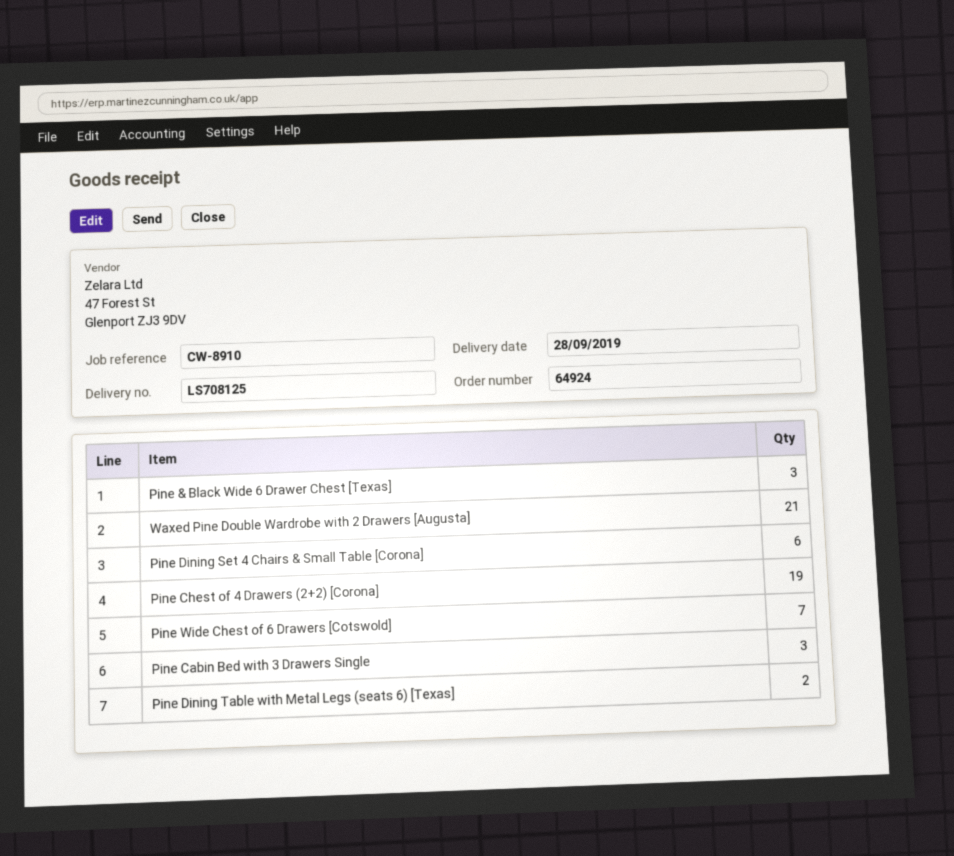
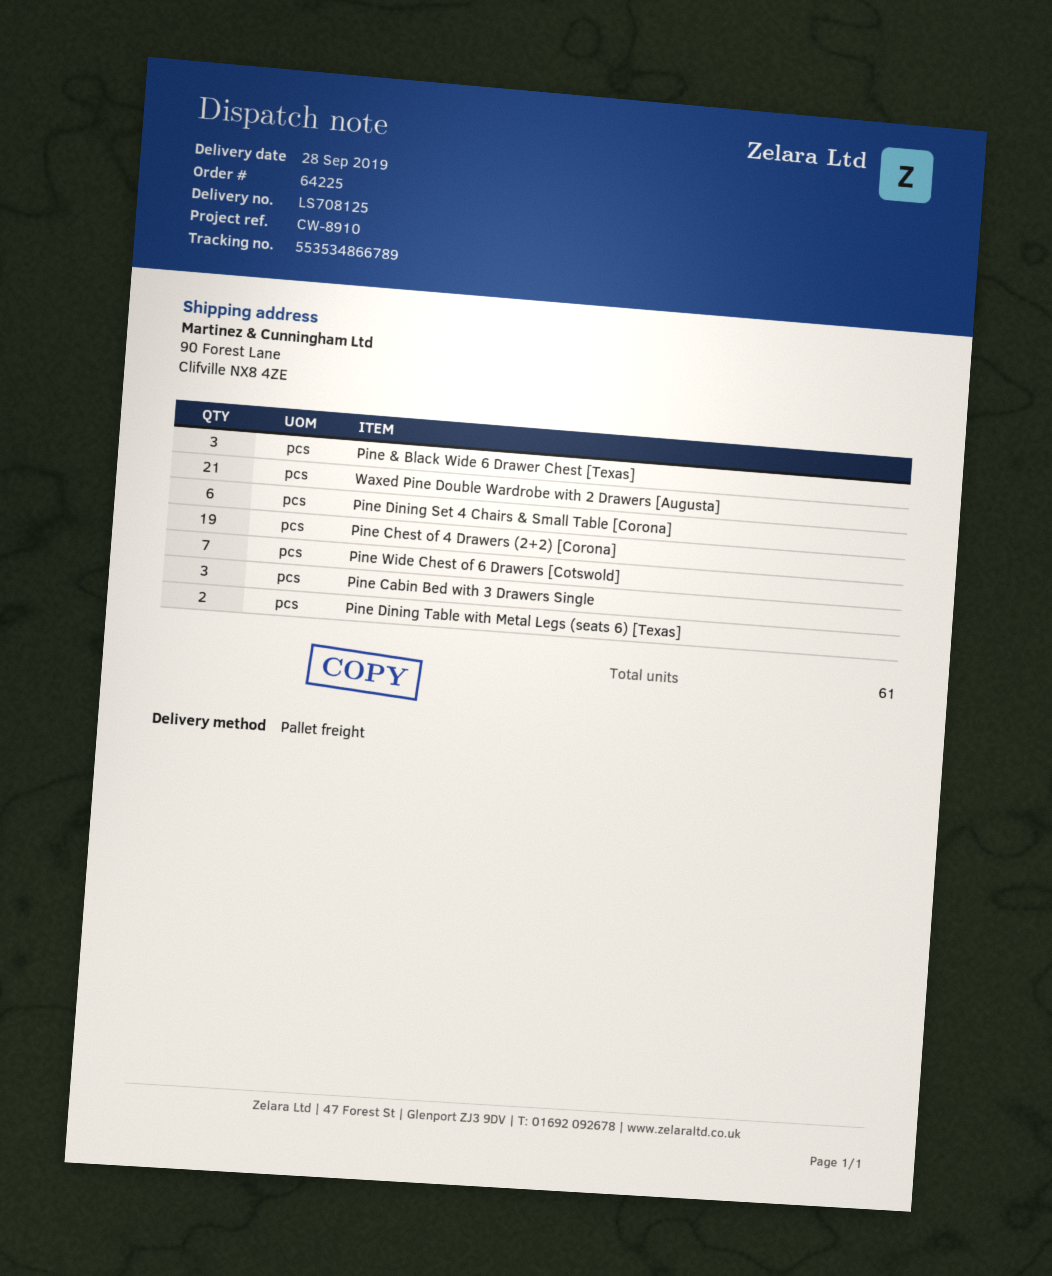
order number: 64924 -> 64225

